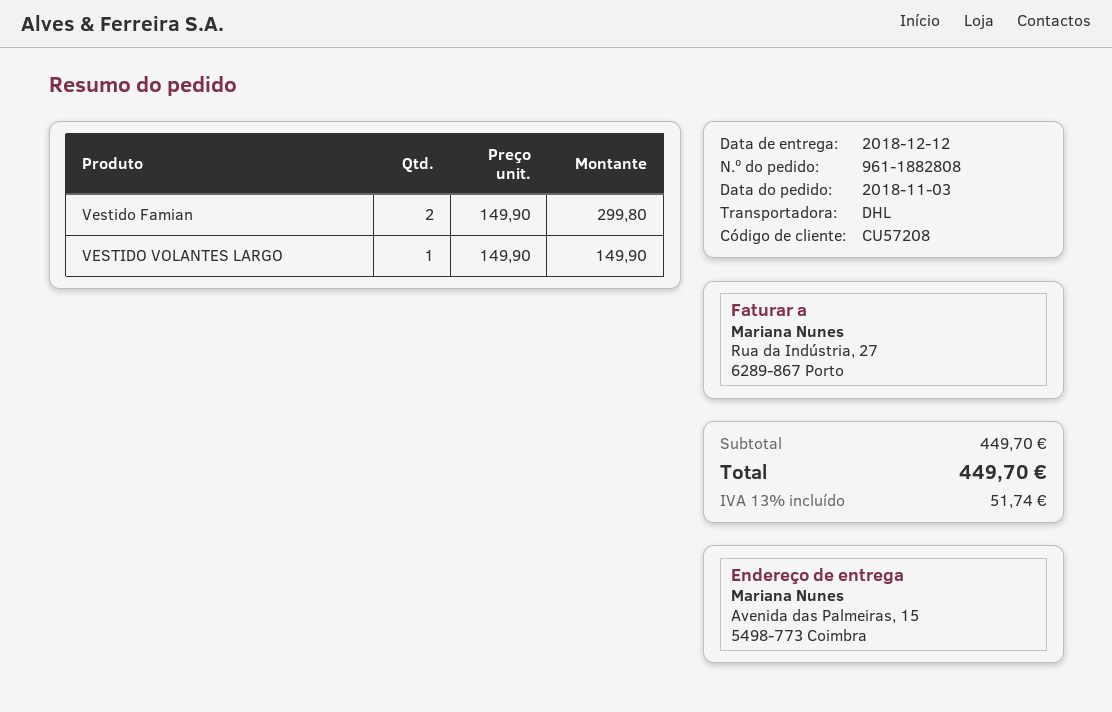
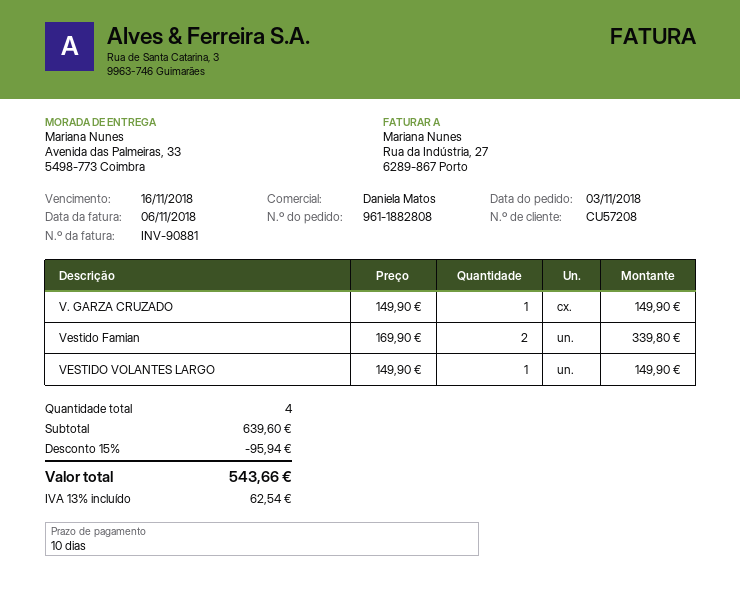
ship to: Avenida das Palmeiras, 15, 5498-773 Coimbra -> Avenida das Palmeiras, 33, 5498-773 Coimbra
Vestido Famian: 2 x 149.90 = 299.80 -> 2 x 169.90 = 339.80
V. GARZA CRUZADO: none -> 1 x 149.90 = 149.90
subtotal: 449.70 -> 639.60
discount: none -> 15% = 95.94
tax: 13% = 51.74 -> 13% = 62.54
total: 449.70 -> 543.66

